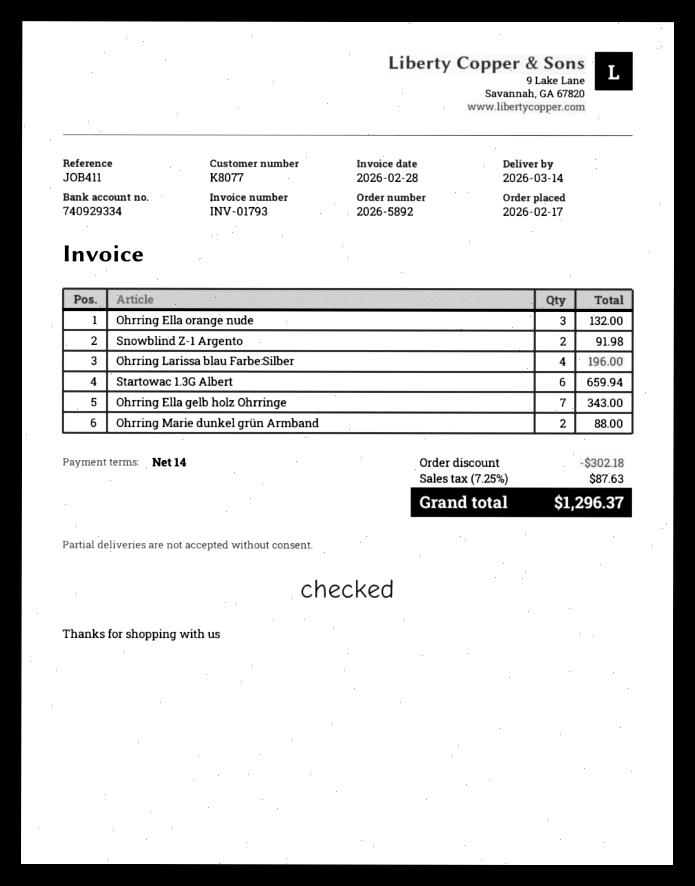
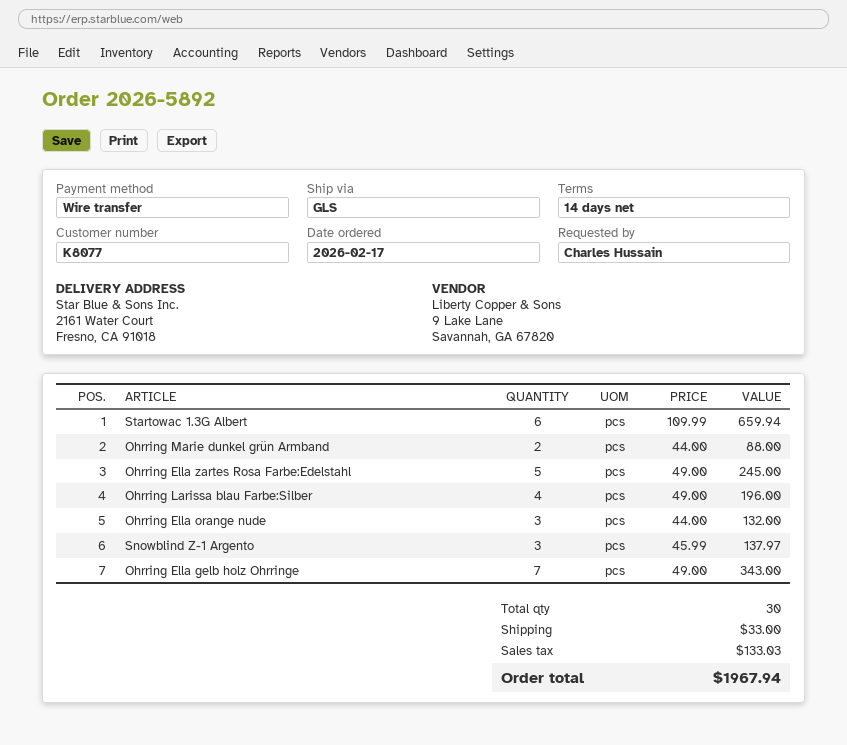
Snowblind Z-1 Argento: 2 for 91.98 -> 3 for 137.97
Ohrring Ella zartes Rosa Farbe:Edelstahl: none -> 5 for 245.00
discount: 302.18 -> none
shipping: none -> 33.00
tax: 87.63 -> 133.03
total: 1296.37 -> 1967.94

